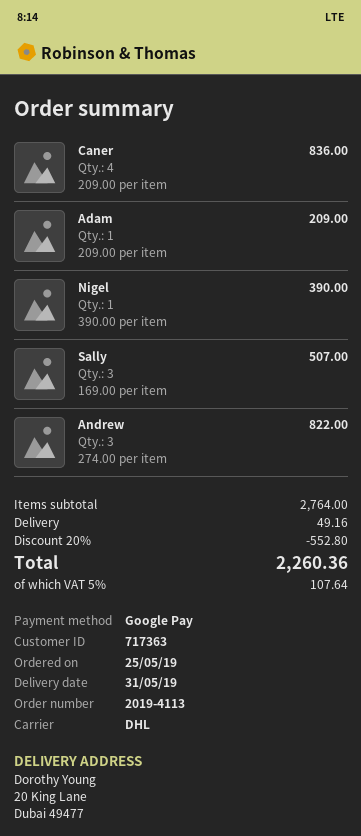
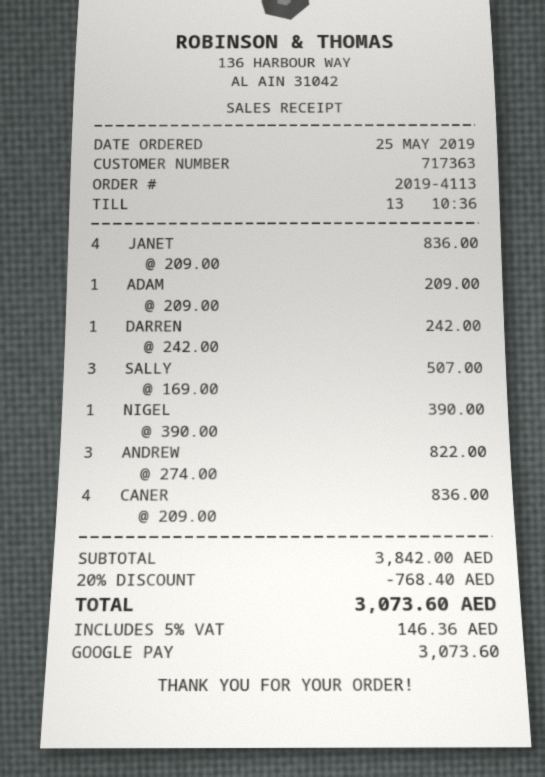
JANET: none -> 4 x 209.00 = 836.00
DARREN: none -> 1 x 242.00 = 242.00
subtotal: 2764.00 -> 3842.00
discount: 20% = 552.80 -> 20% = 768.40
shipping: 49.16 -> none
tax: 5% = 107.64 -> 5% = 146.36
total: 2260.36 -> 3073.60

